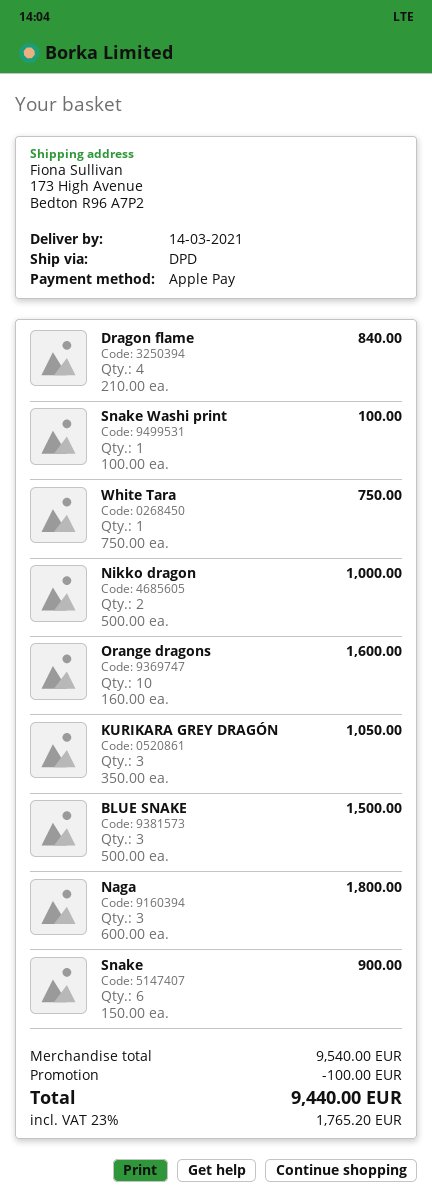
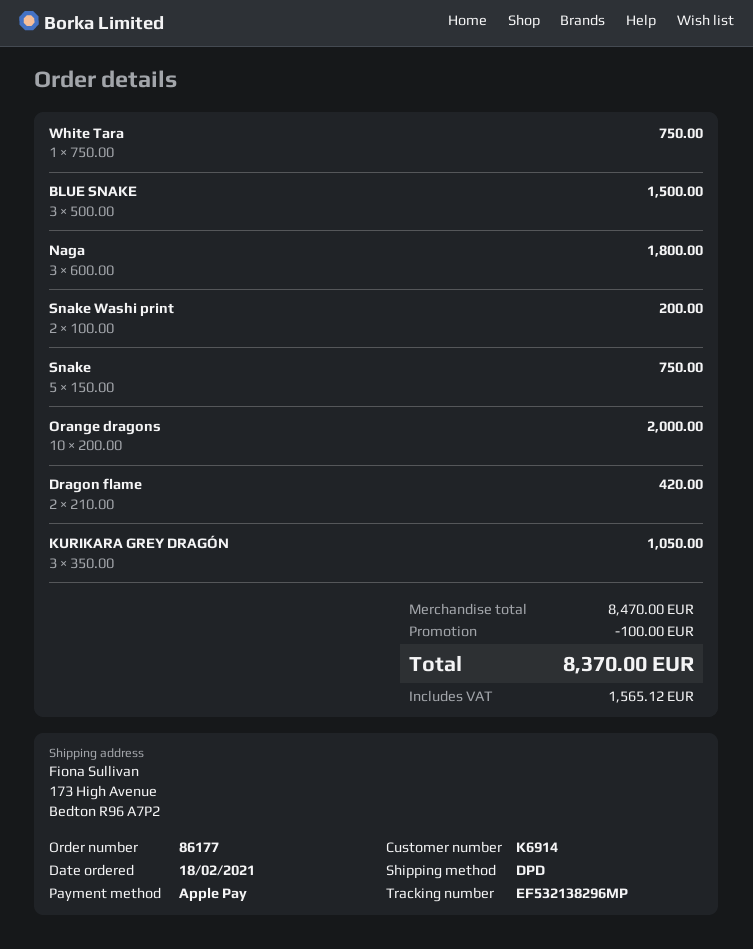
Dragon flame: 4 x 210.00 = 840.00 -> 2 x 210.00 = 420.00
Snake Washi print: 1 x 100.00 = 100.00 -> 2 x 100.00 = 200.00
Nikko dragon: 2 x 500.00 = 1000.00 -> none
Orange dragons: 10 x 160.00 = 1600.00 -> 10 x 200.00 = 2000.00
Snake: 6 x 150.00 = 900.00 -> 5 x 150.00 = 750.00
subtotal: 9540.00 -> 8470.00
tax: 1765.20 -> 1565.12
total: 9440.00 -> 8370.00

